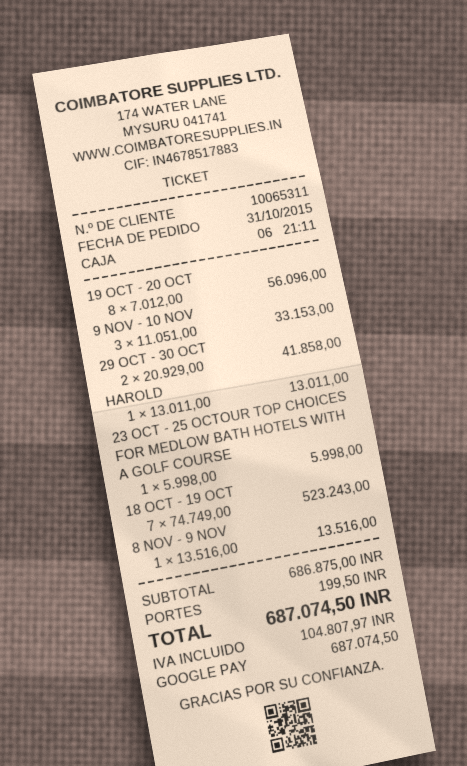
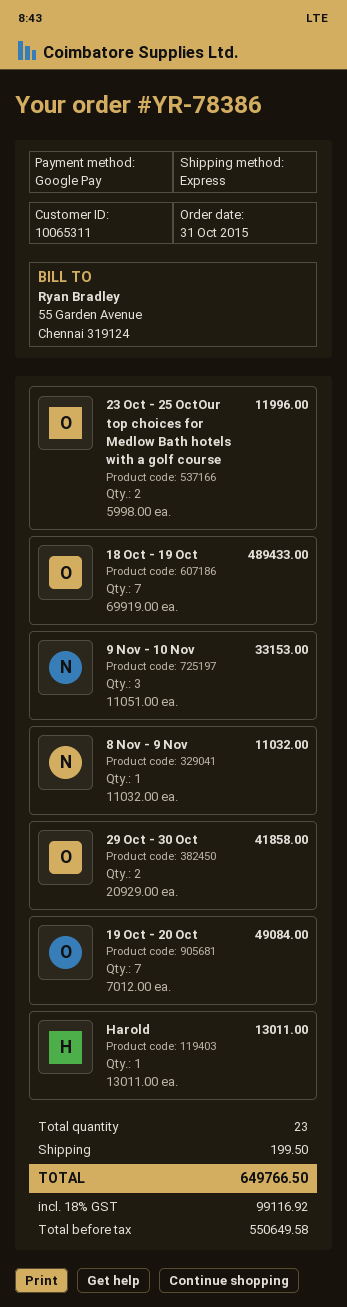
19 OCT - 20 OCT: 8 x 7012.00 = 56096.00 -> 7 x 7012.00 = 49084.00
23 OCT - 25 OCTOUR TOP CHOICES FOR MEDLOW BATH HOTELS WITH A GOLF COURSE: 1 x 5998.00 = 5998.00 -> 2 x 5998.00 = 11996.00
18 OCT - 19 OCT: 7 x 74749.00 = 523243.00 -> 7 x 69919.00 = 489433.00
8 NOV - 9 NOV: 1 x 13516.00 = 13516.00 -> 1 x 11032.00 = 11032.00
tax: 104807.97 -> 99116.92
total: 687074.50 -> 649766.50

